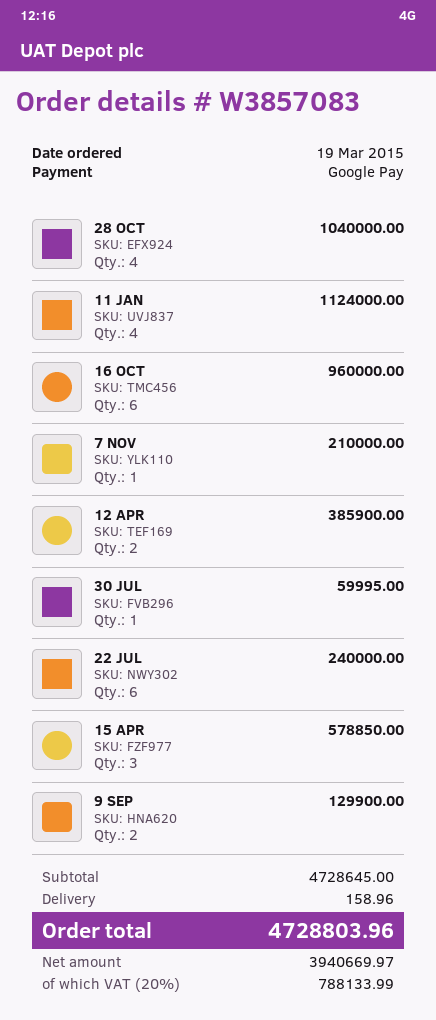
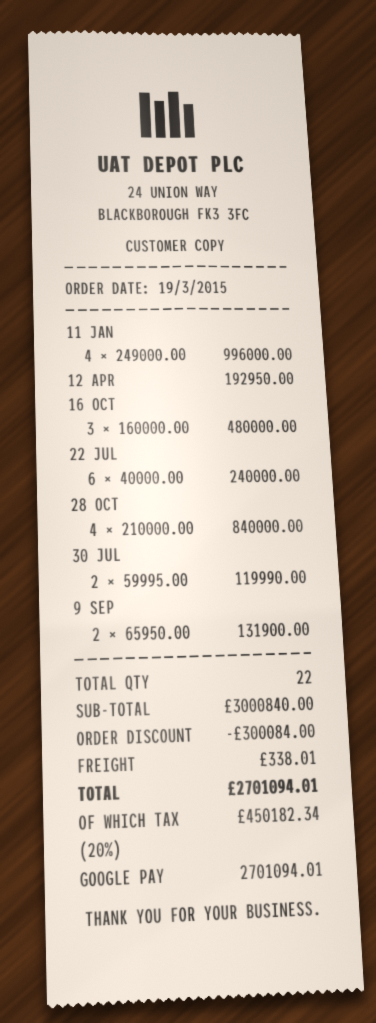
28 OCT: 4 for 1040000.00 -> 4 for 840000.00
11 JAN: 4 for 1124000.00 -> 4 for 996000.00
16 OCT: 6 for 960000.00 -> 3 for 480000.00
7 NOV: 1 for 210000.00 -> none
12 APR: 2 for 385900.00 -> 1 for 192950.00
30 JUL: 1 for 59995.00 -> 2 for 119990.00
15 APR: 3 for 578850.00 -> none
9 SEP: 2 for 129900.00 -> 2 for 131900.00
subtotal: 4728645.00 -> 3000840.00
discount: none -> 300084.00
shipping: 158.96 -> 338.01
tax: 20% = 788133.99 -> 20% = 450182.34
total: 4728803.96 -> 2701094.01

